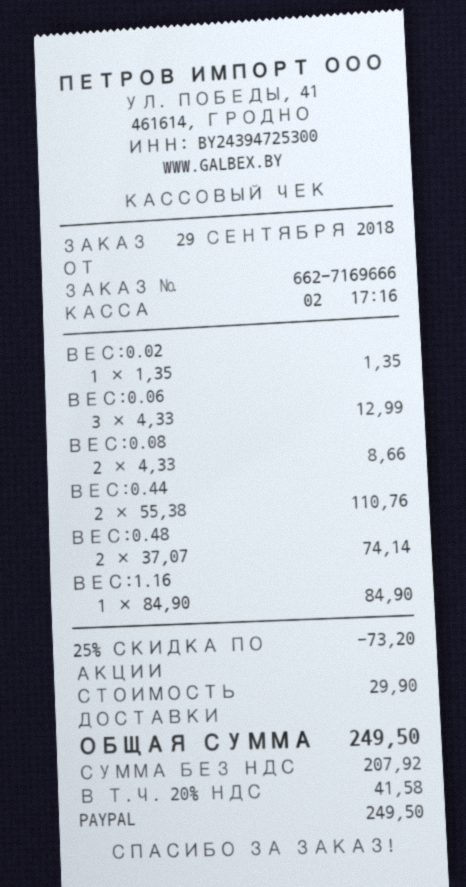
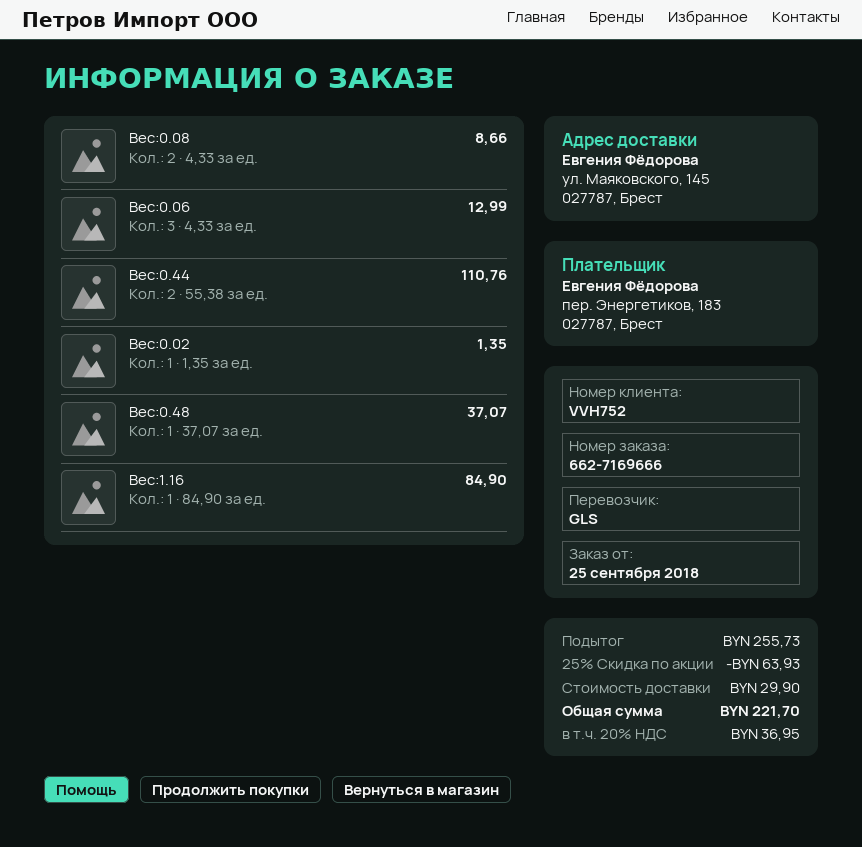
order date: 2018-09-29 -> 2018-09-25
ВЕС:0.48: 2 x 37.07 = 74.14 -> 1 x 37.07 = 37.07
discount: 25% = 73.20 -> 25% = 63.93
tax: 20% = 41.58 -> 20% = 36.95
total: 249.50 -> 221.70

